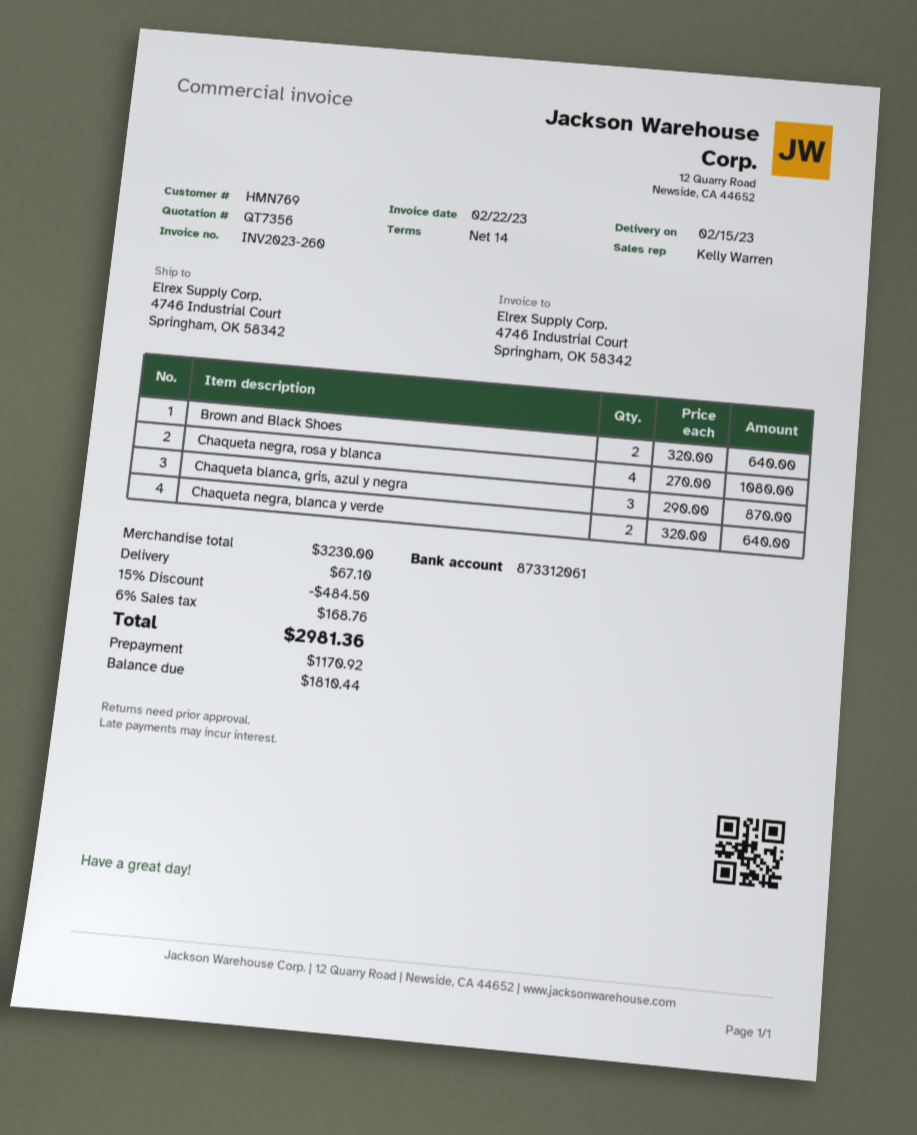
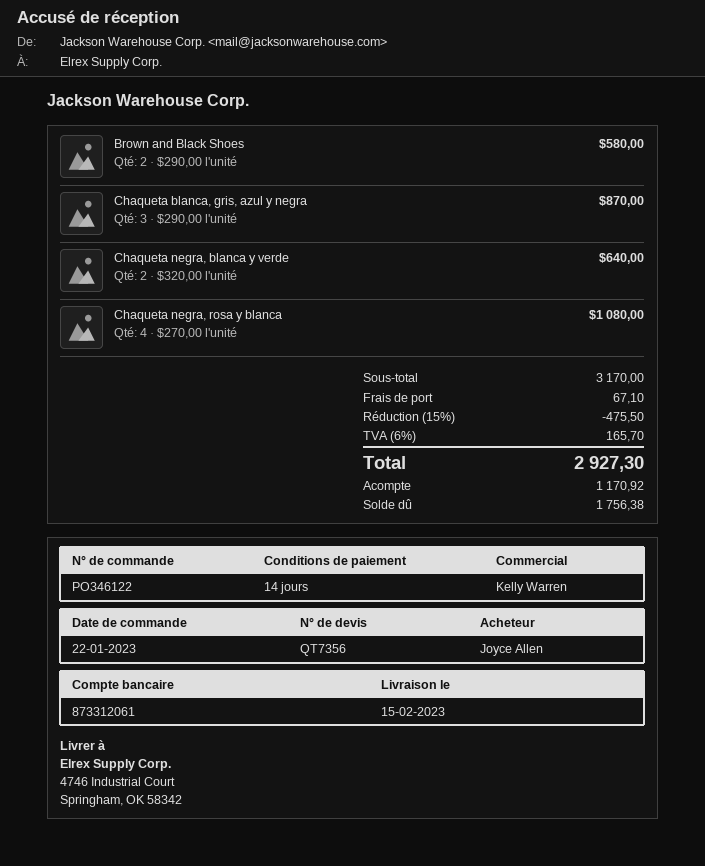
Brown and Black Shoes: 2 x 320.00 = 640.00 -> 2 x 290.00 = 580.00
subtotal: 3230.00 -> 3170.00
discount: 15% = 484.50 -> 15% = 475.50
tax: 6% = 168.76 -> 6% = 165.70
total: 2981.36 -> 2927.30
balance: 1810.44 -> 1756.38

